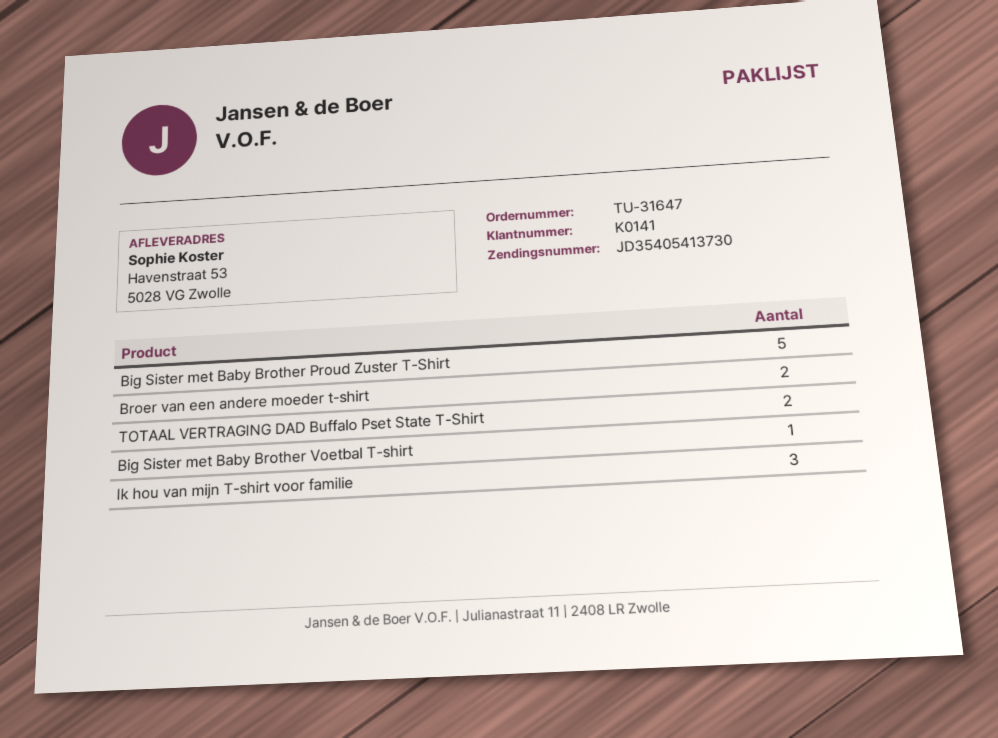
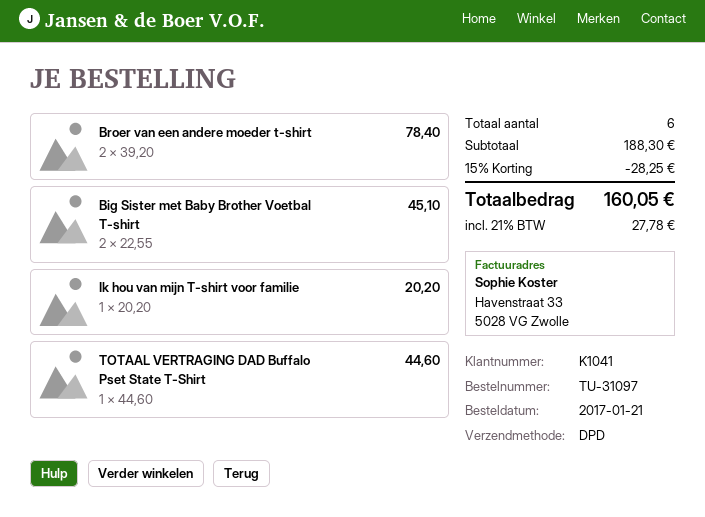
order number: TU-31647 -> TU-31097
customer number: K0141 -> K1041
Big Sister met Baby Brother Proud Zuster T-Shirt: 5 -> none
TOTAAL VERTRAGING DAD Buffalo Pset State T-Shirt: 2 -> 1
Big Sister met Baby Brother Voetbal T-shirt: 1 -> 2
Ik hou van mijn T-shirt voor familie: 3 -> 1

